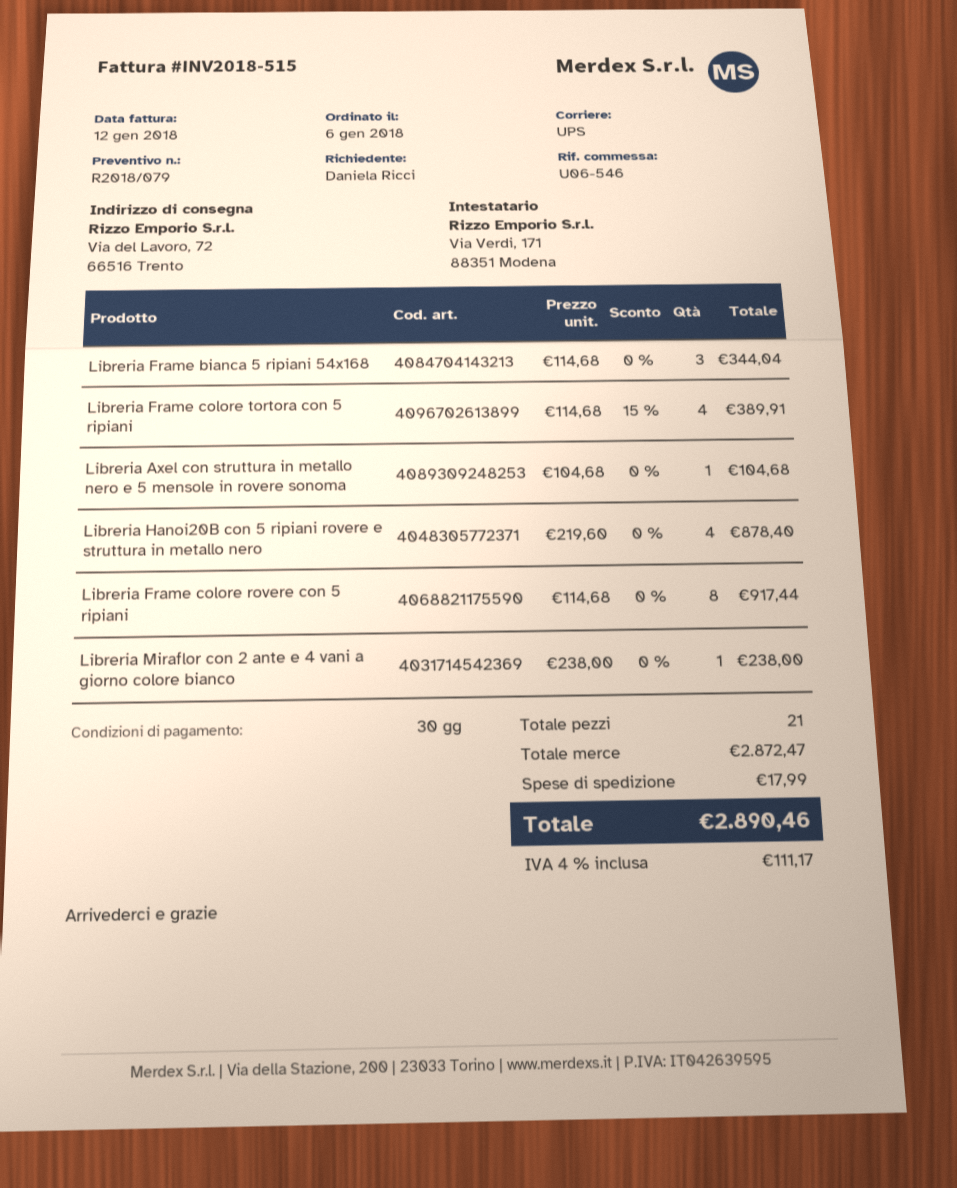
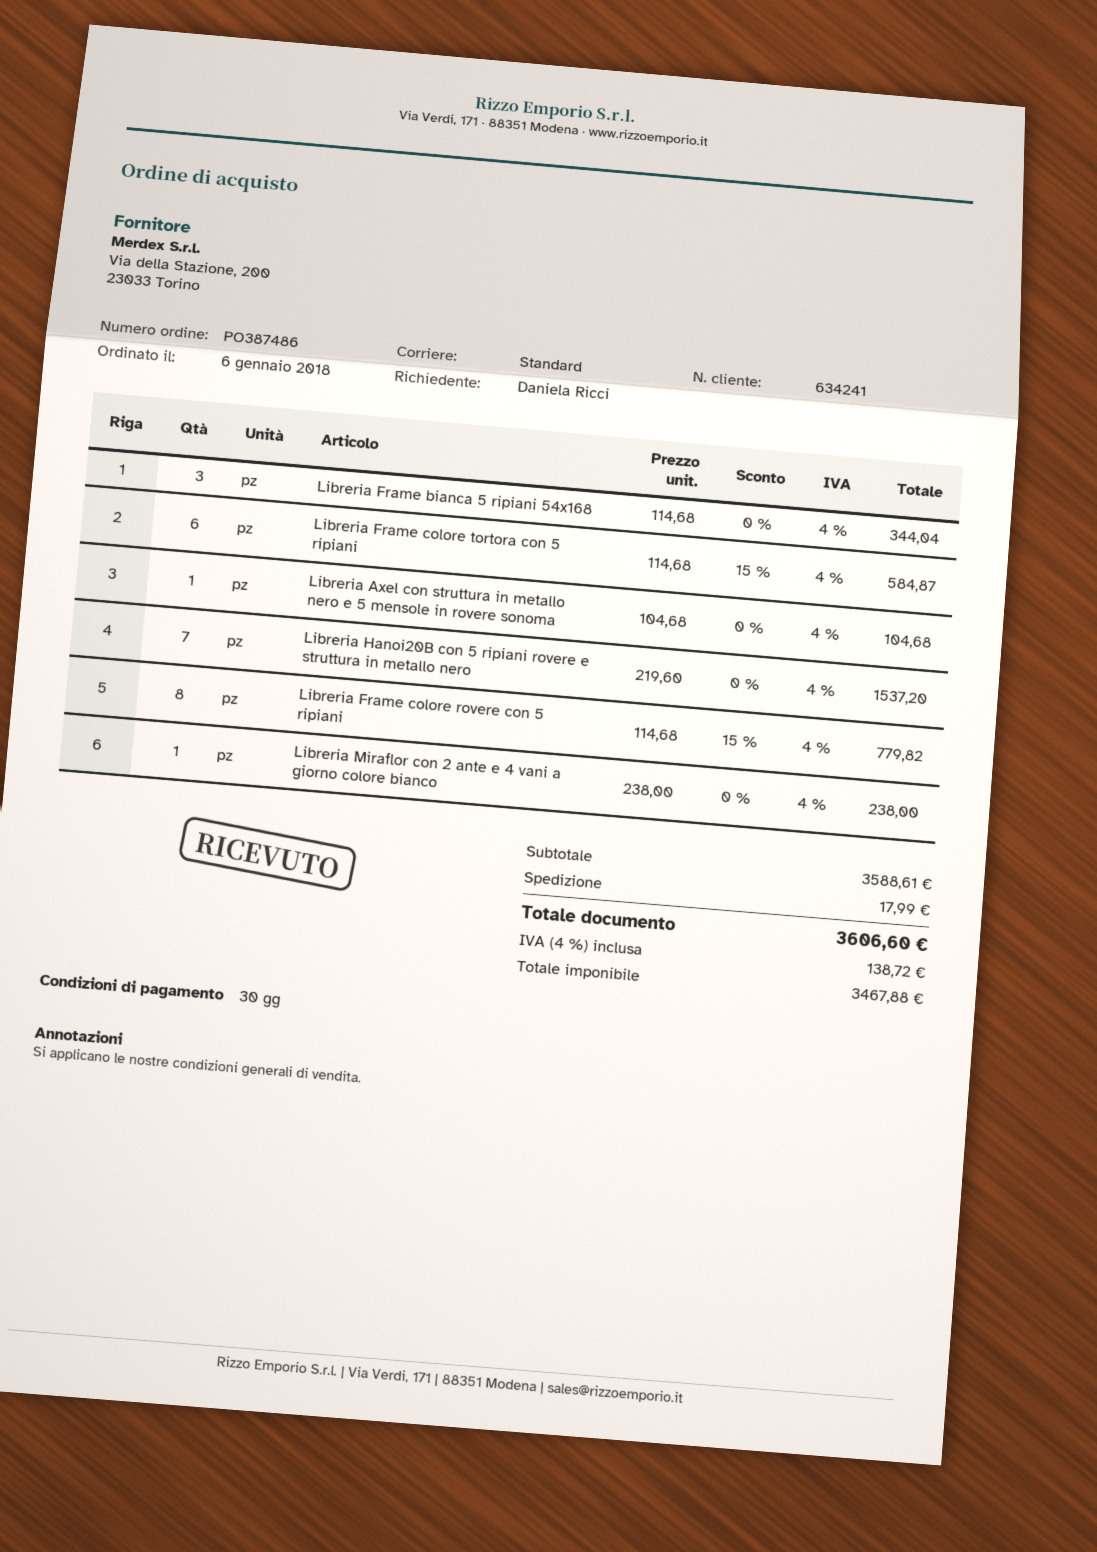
shipping method: UPS -> standard
Libreria Frame colore tortora con 5 ripiani: 4 x 114.68 - 15% = 389.91 -> 6 x 114.68 - 15% = 584.87
Libreria Hanoi20B con 5 ripiani rovere e struttura in metallo nero: 4 x 219.60 = 878.40 -> 7 x 219.60 = 1537.20
Libreria Frame colore rovere con 5 ripiani: 8 x 114.68 = 917.44 -> 8 x 114.68 - 15% = 779.82
subtotal: 2872.47 -> 3588.61
tax: 4% = 111.17 -> 4% = 138.72
total: 2890.46 -> 3606.60

